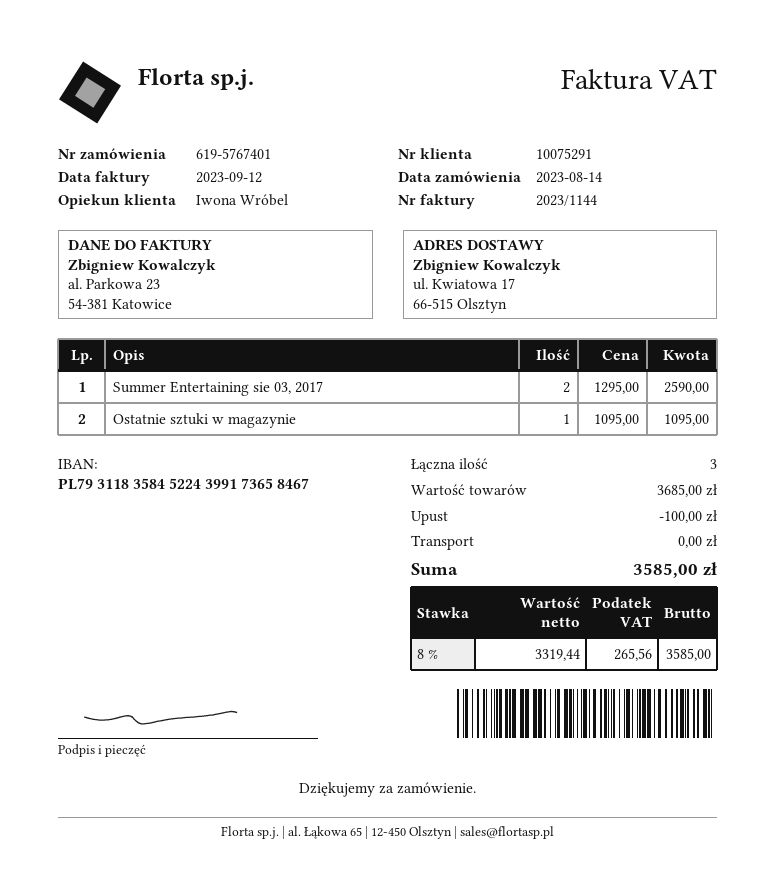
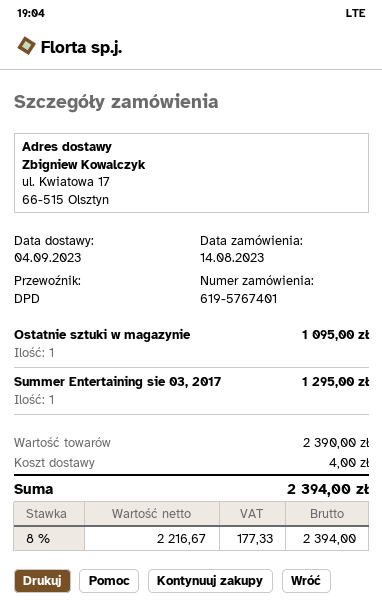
Summer Entertaining sie 03, 2017: 2 for 2590.00 -> 1 for 1295.00
subtotal: 3685.00 -> 2390.00
discount: 100.00 -> none
shipping: 0.00 -> 4.00
net: 3319.44 -> 2216.67
tax: 8% = 265.56 -> 8% = 177.33
total: 3585.00 -> 2394.00

